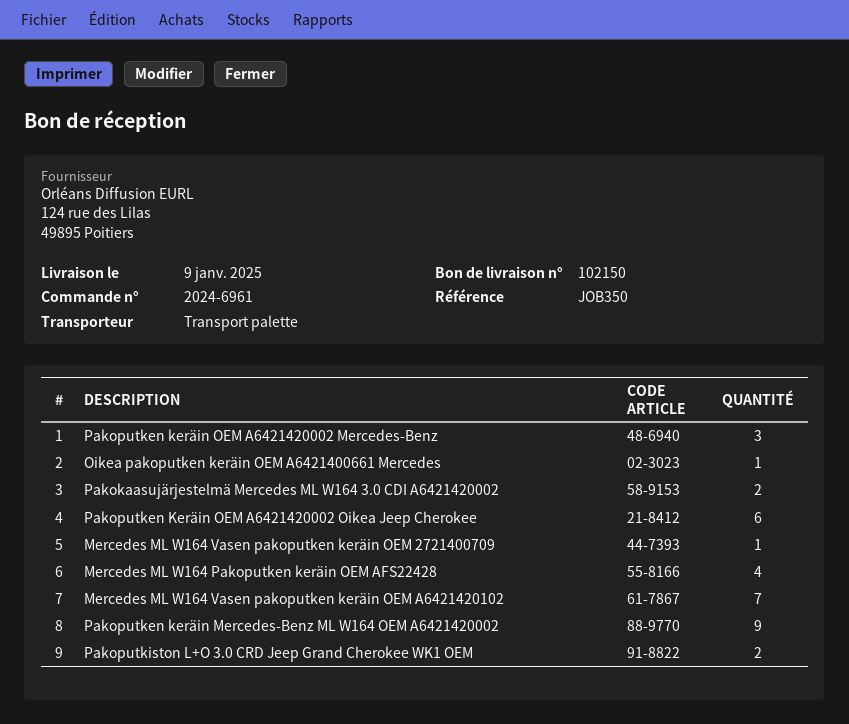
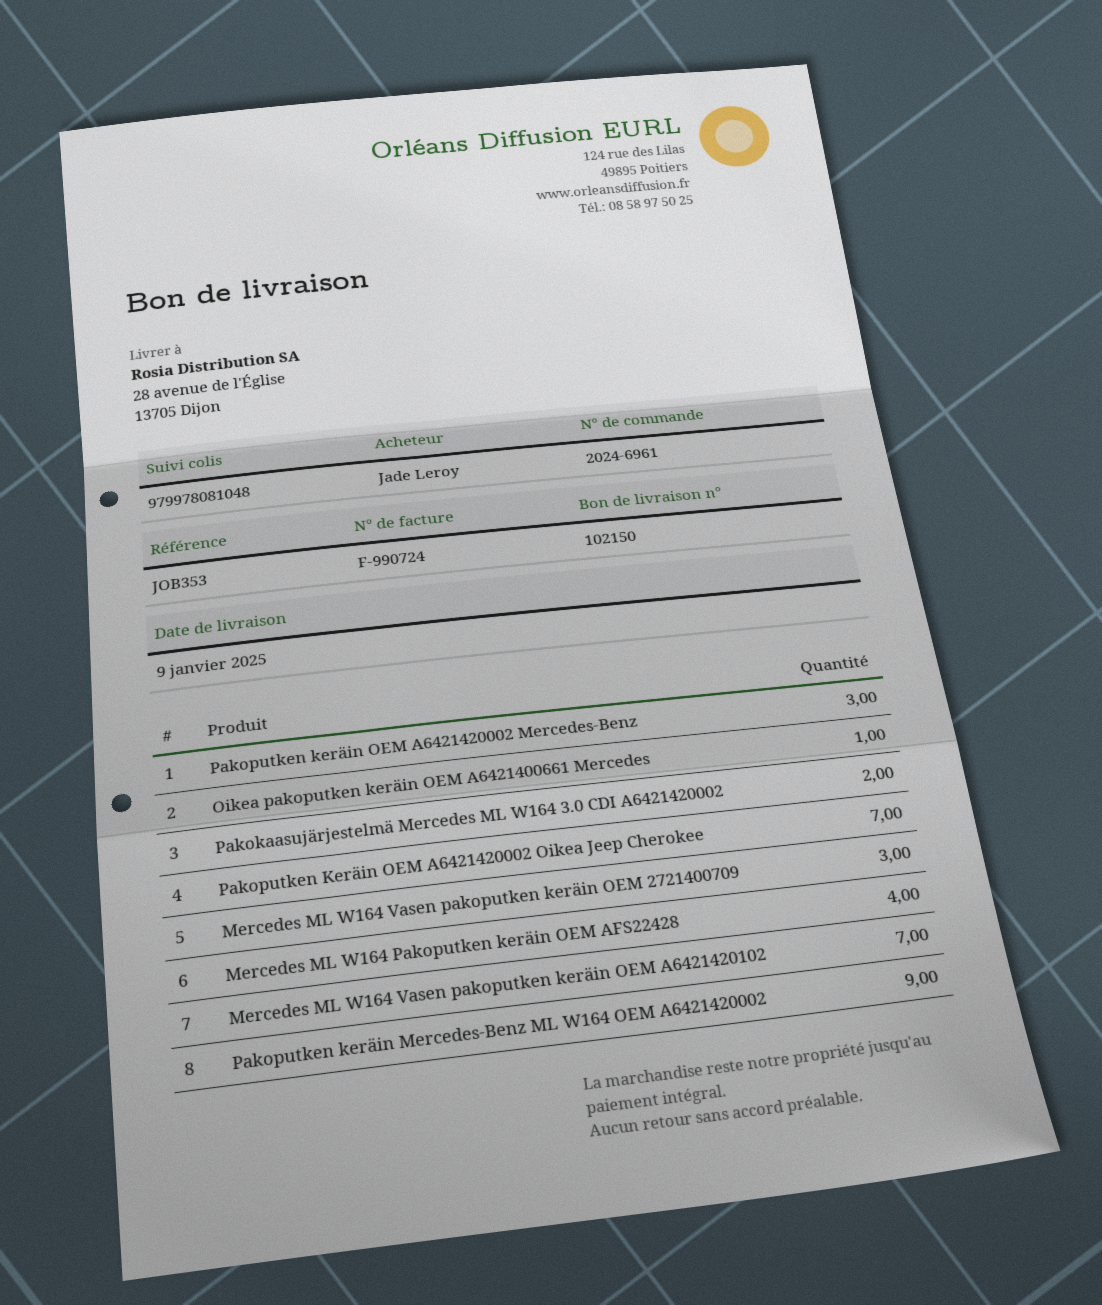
reference: JOB350 -> JOB353
Pakoputken Keräin OEM A6421420002 Oikea Jeep Cherokee: 6 -> 7
Mercedes ML W164 Vasen pakoputken keräin OEM 2721400709: 1 -> 3
Pakoputkiston L+O 3.0 CRD Jeep Grand Cherokee WK1 OEM: 2 -> none

